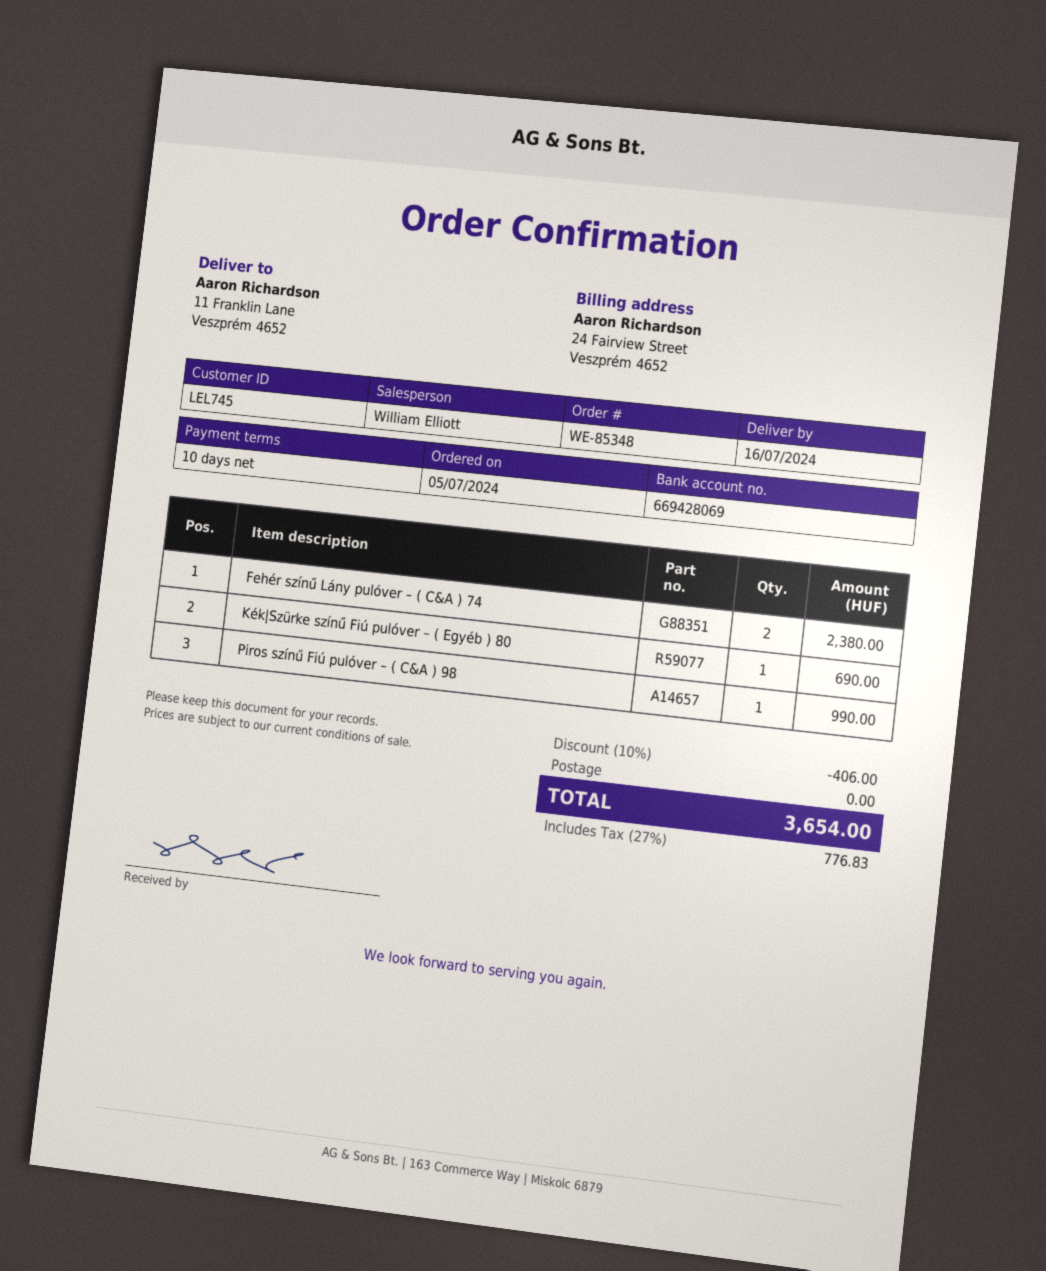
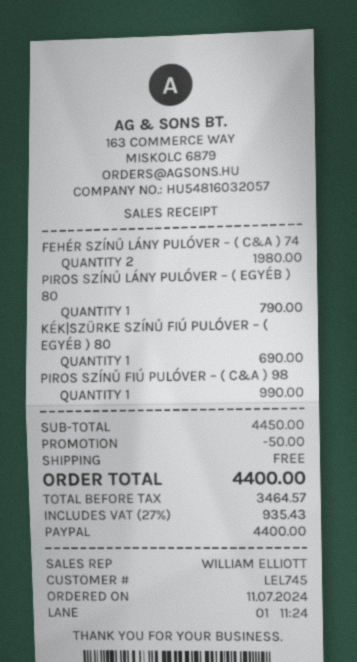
order date: 2024-07-05 -> 2024-07-11
Fehér színű Lány pulóver – ( C&A ) 74: 2 for 2380.00 -> 2 for 1980.00
PIROS SZÍNŰ LÁNY PULÓVER – ( EGYÉB ) 80: none -> 1 for 790.00
discount: 406.00 -> 50.00
tax: 27% = 776.83 -> 27% = 935.43
total: 3654.00 -> 4400.00

